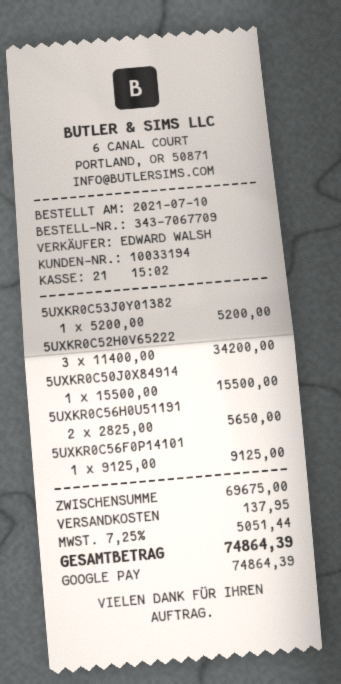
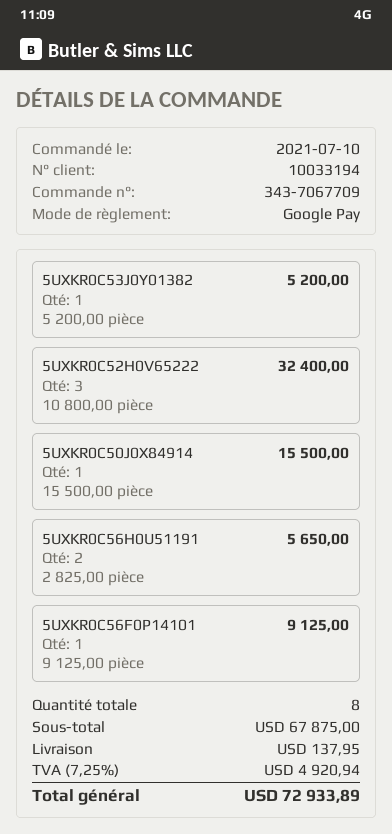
5UXKR0C52H0V65222: 3 x 11400.00 = 34200.00 -> 3 x 10800.00 = 32400.00
subtotal: 69675.00 -> 67875.00
tax: 7.25% = 5051.44 -> 7.25% = 4920.94
total: 74864.39 -> 72933.89

